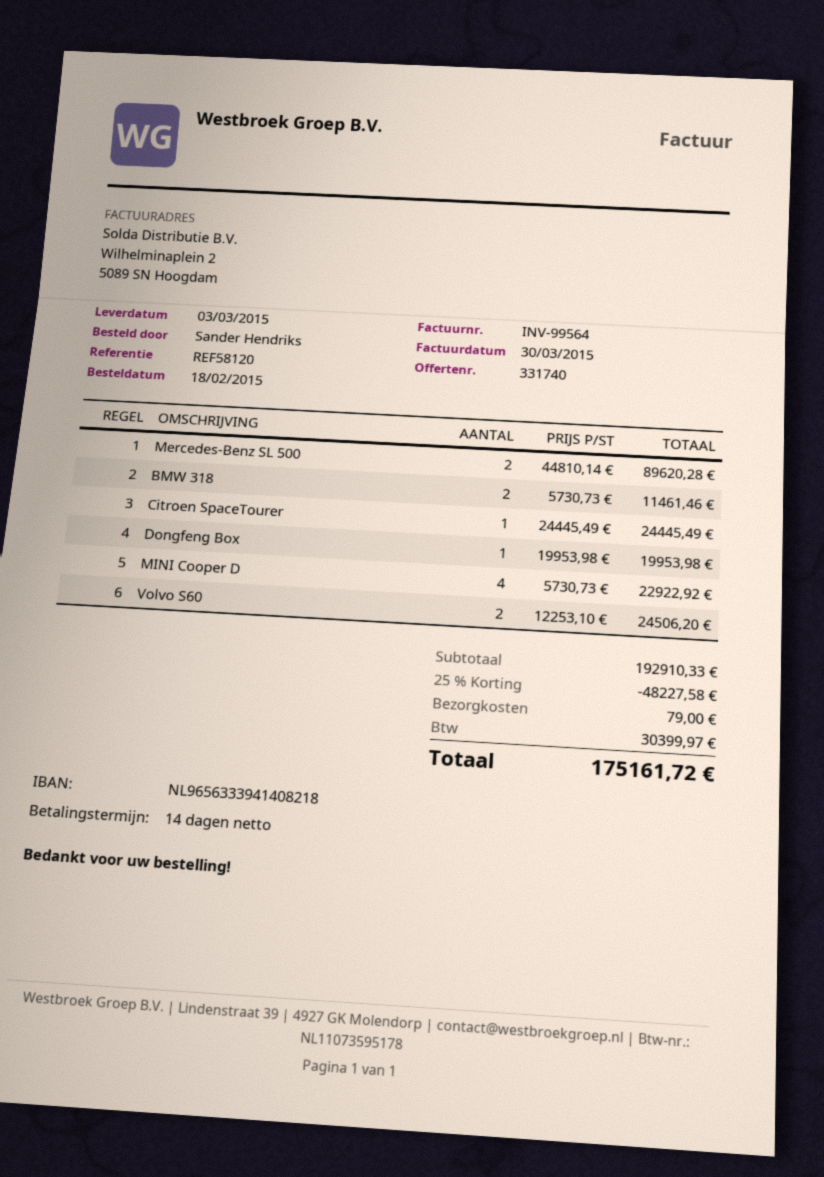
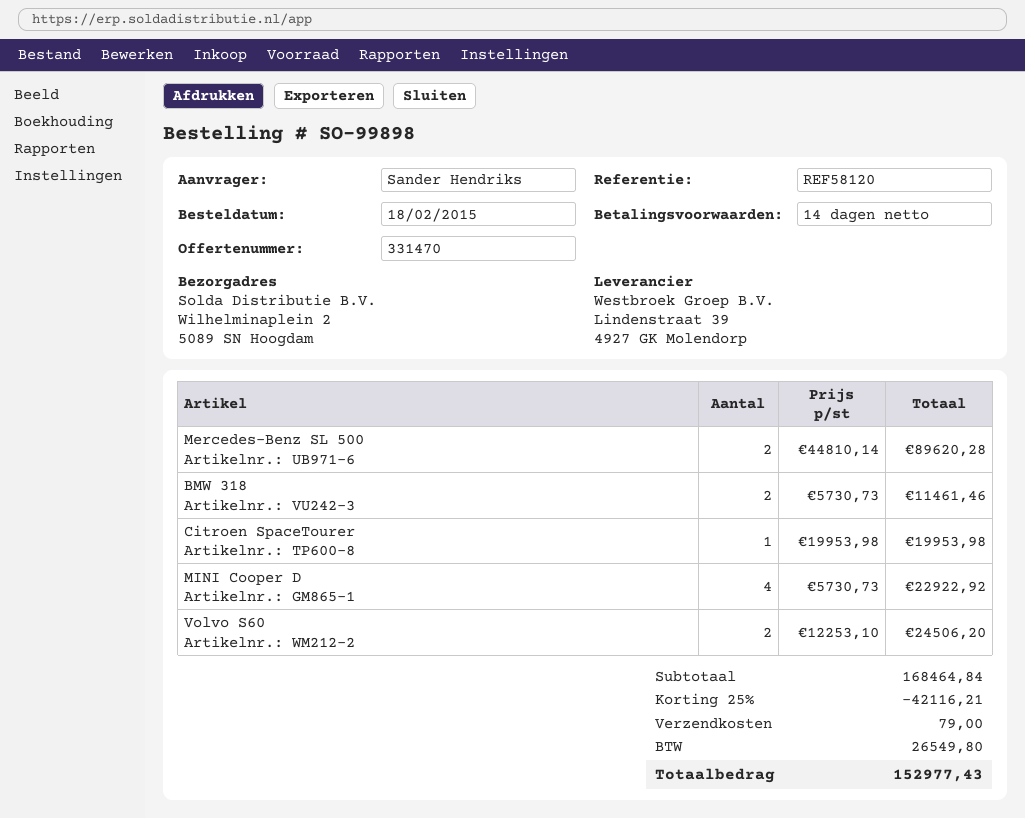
quote number: 331740 -> 331470
Citroen SpaceTourer: 1 x 24445.49 = 24445.49 -> 1 x 19953.98 = 19953.98
Dongfeng Box: 1 x 19953.98 = 19953.98 -> none
subtotal: 192910.33 -> 168464.84
discount: 25% = 48227.58 -> 25% = 42116.21
tax: 30399.97 -> 26549.80
total: 175161.72 -> 152977.43

